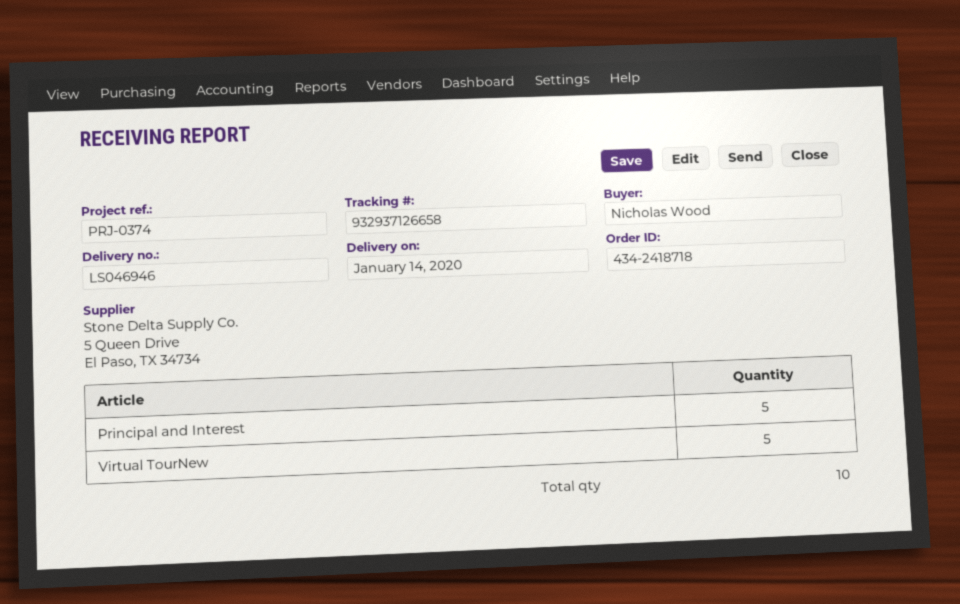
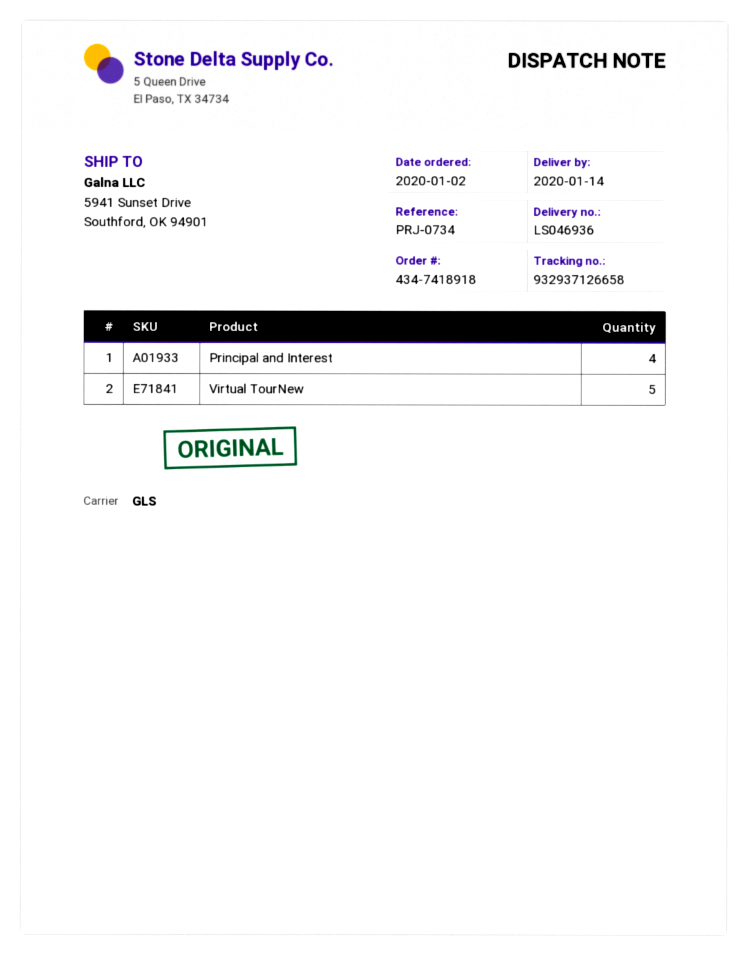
order number: 434-2418718 -> 434-7418918
delivery note number: LS046946 -> LS046936
reference: PRJ-0374 -> PRJ-0734
Principal and Interest: 5 -> 4

